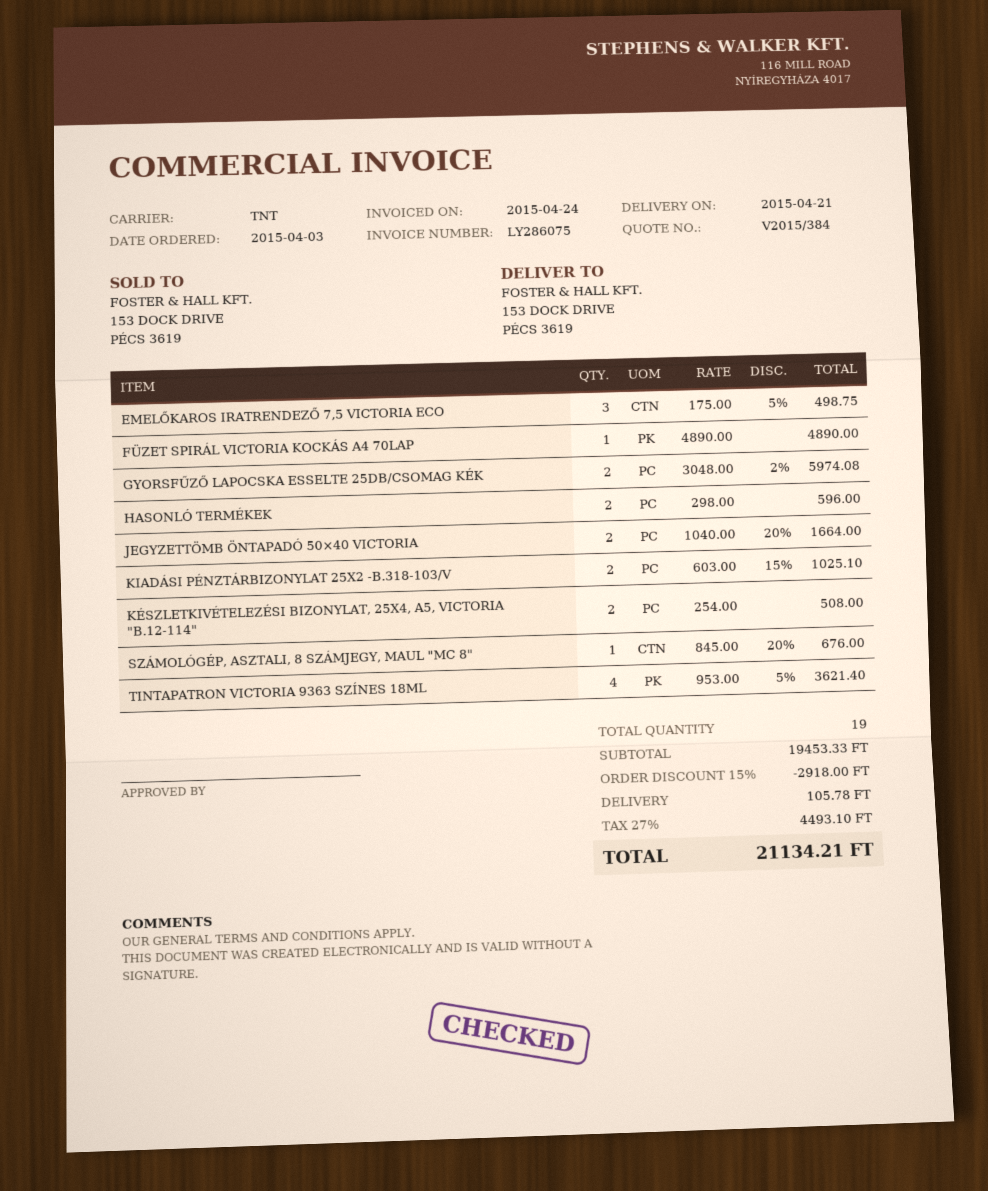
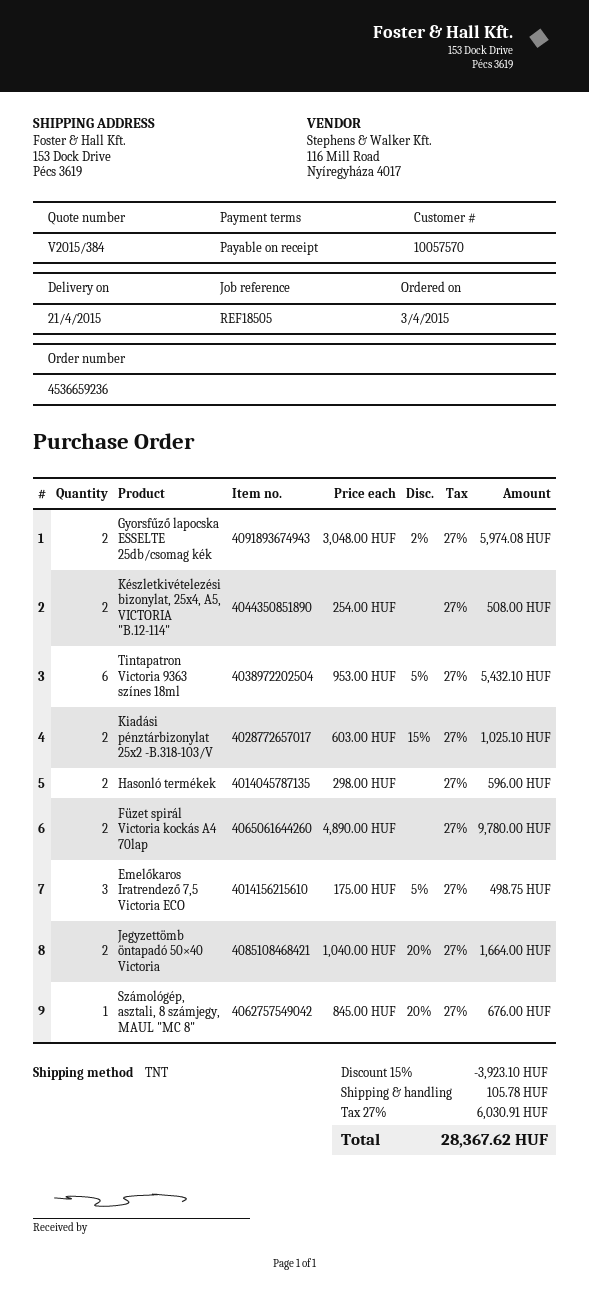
FÜZET SPIRÁL VICTORIA KOCKÁS A4 70LAP: 1 x 4890.00 = 4890.00 -> 2 x 4890.00 = 9780.00
TINTAPATRON VICTORIA 9363 SZÍNES 18ML: 4 x 953.00 - 5% = 3621.40 -> 6 x 953.00 - 5% = 5432.10
discount: 15% = 2918.00 -> 15% = 3923.10
tax: 27% = 4493.10 -> 27% = 6030.91
total: 21134.21 -> 28367.62

